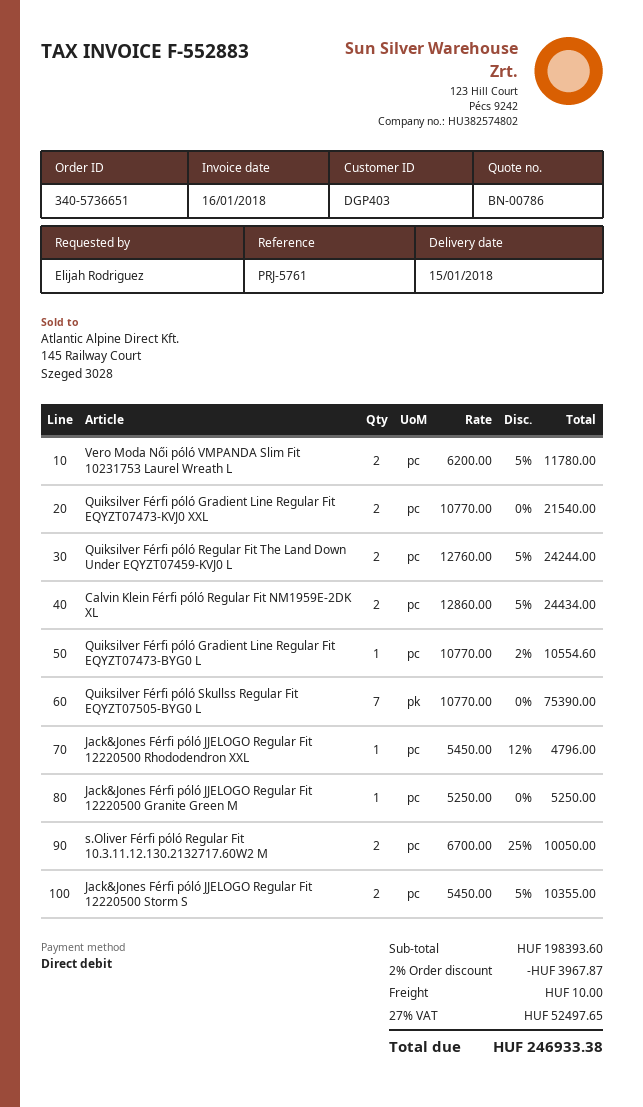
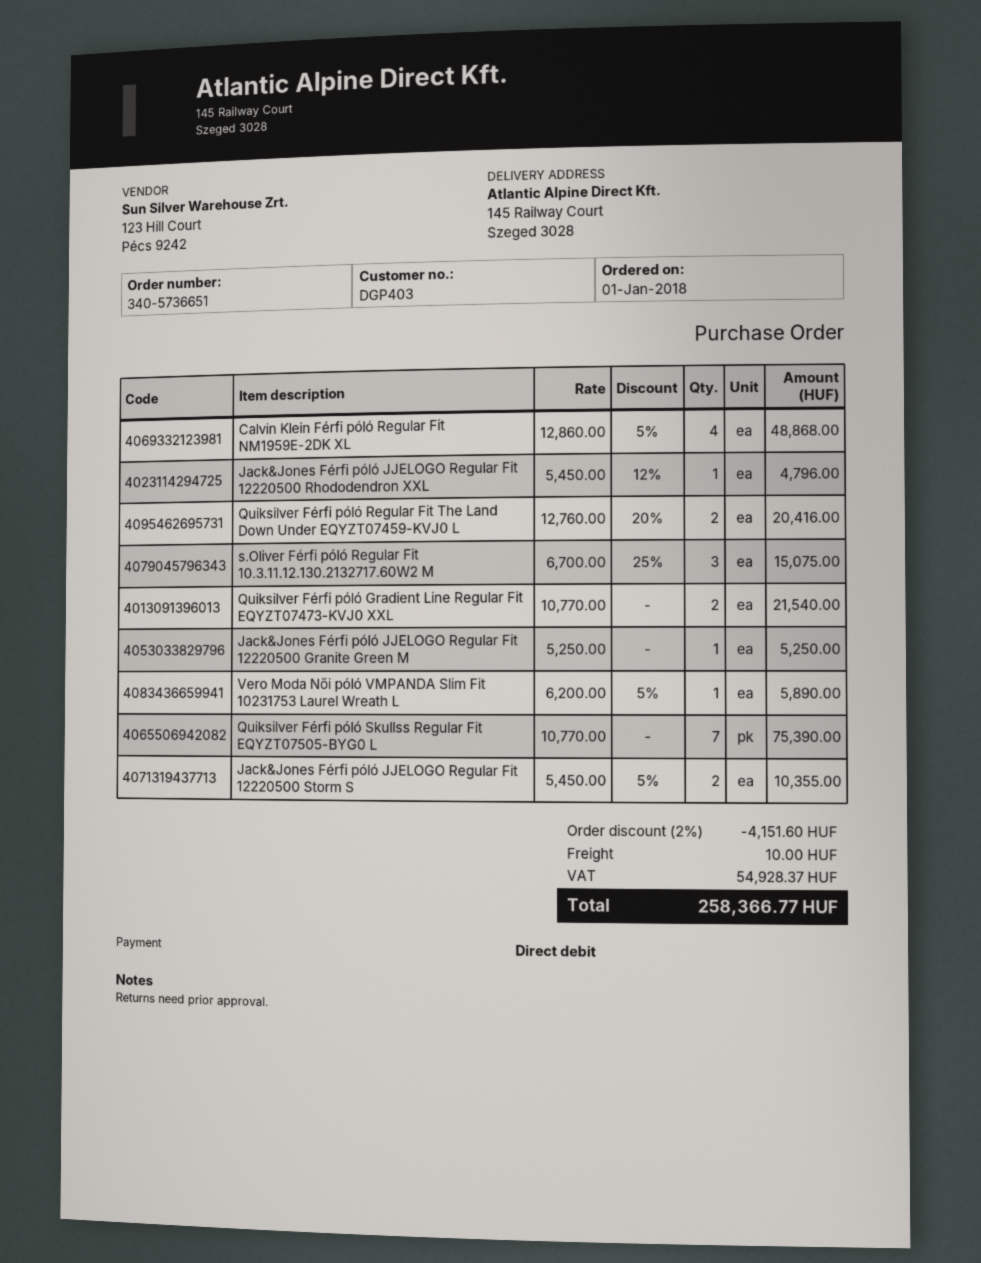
Vero Moda Női póló VMPANDA Slim Fit 10231753 Laurel Wreath L: 2 x 6200.00 - 5% = 11780.00 -> 1 x 6200.00 - 5% = 5890.00
Quiksilver Férfi póló Regular Fit The Land Down Under EQYZT07459-KVJ0 L: 2 x 12760.00 - 5% = 24244.00 -> 2 x 12760.00 - 20% = 20416.00
Calvin Klein Férfi póló Regular Fit NM1959E-2DK XL: 2 x 12860.00 - 5% = 24434.00 -> 4 x 12860.00 - 5% = 48868.00
Quiksilver Férfi póló Gradient Line Regular Fit EQYZT07473-BYG0 L: 1 x 10770.00 - 2% = 10554.60 -> none
s.Oliver Férfi póló Regular Fit 10.3.11.12.130.2132717.60W2 M: 2 x 6700.00 - 25% = 10050.00 -> 3 x 6700.00 - 25% = 15075.00
discount: 2% = 3967.87 -> 2% = 4151.60
tax: 52497.65 -> 54928.37
total: 246933.38 -> 258366.77

